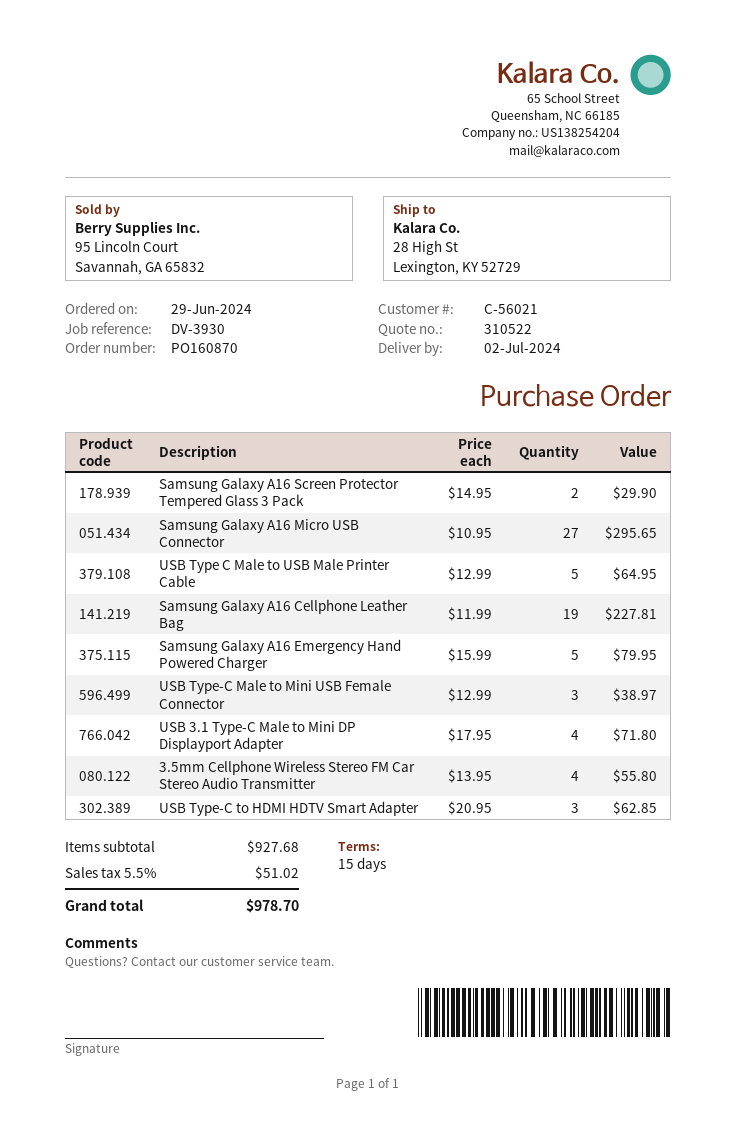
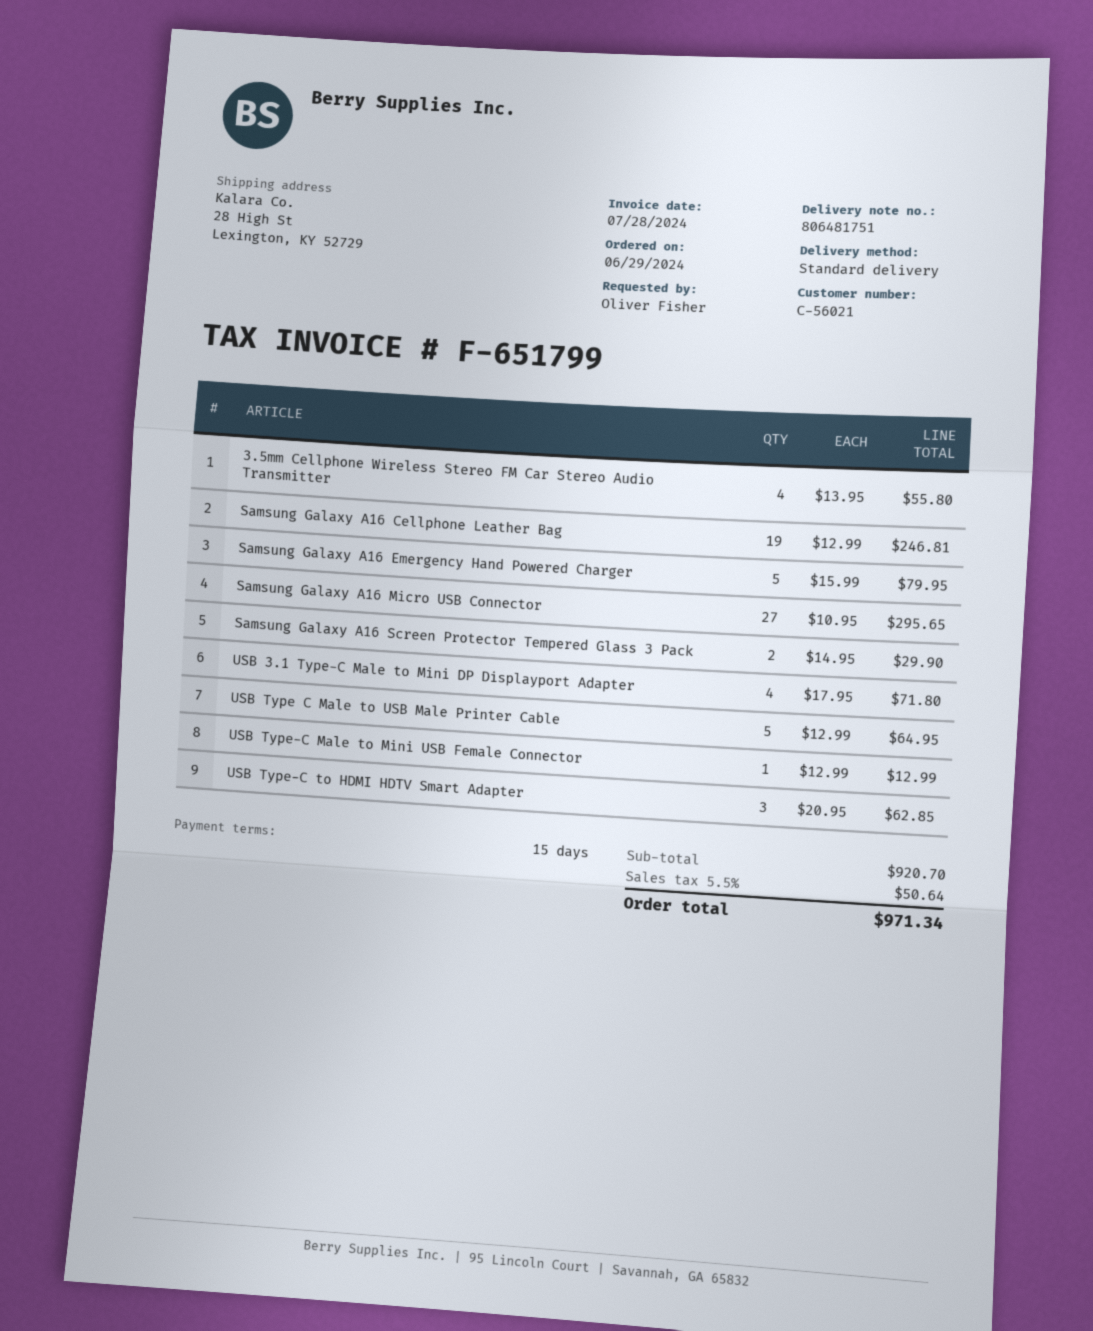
Samsung Galaxy A16 Cellphone Leather Bag: 19 x 11.99 = 227.81 -> 19 x 12.99 = 246.81
USB Type-C Male to Mini USB Female Connector: 3 x 12.99 = 38.97 -> 1 x 12.99 = 12.99
subtotal: 927.68 -> 920.70
tax: 5.5% = 51.02 -> 5.5% = 50.64
total: 978.70 -> 971.34

